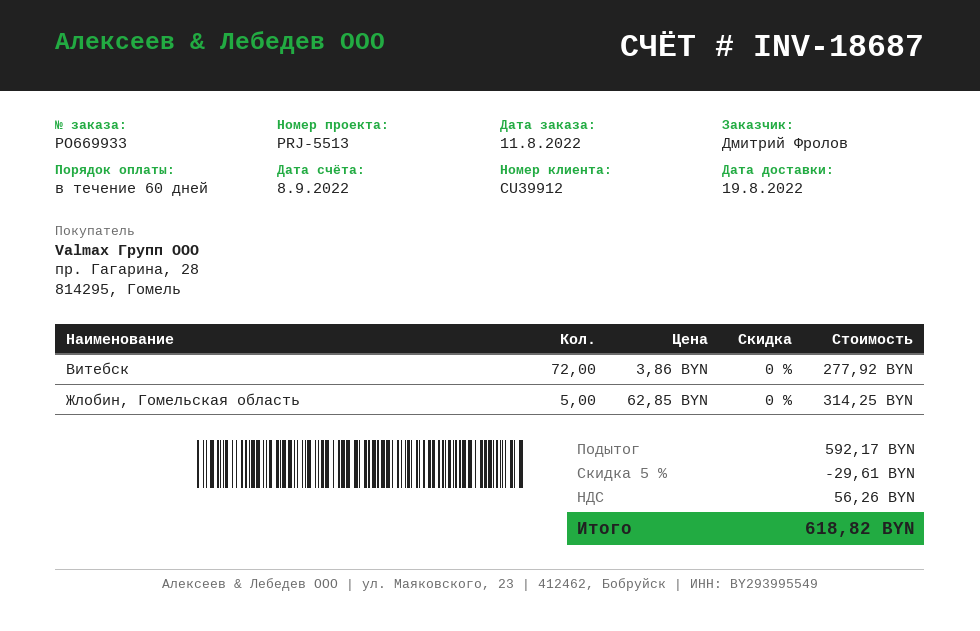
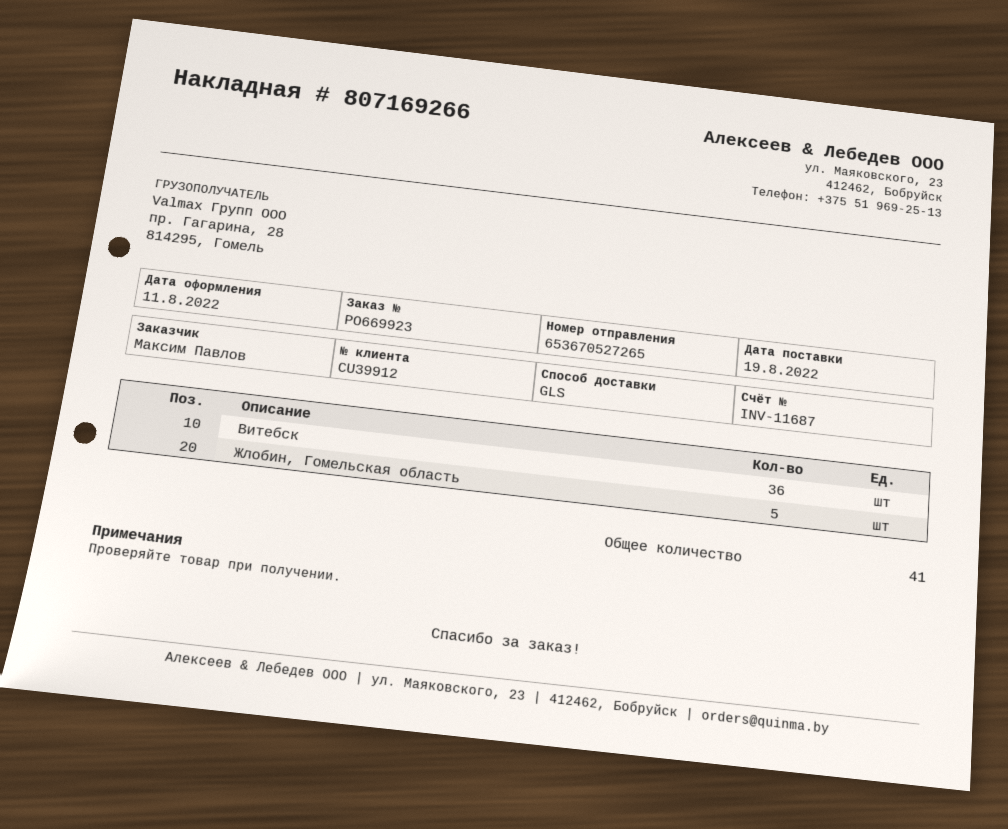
order number: PO669933 -> PO669923
invoice number: INV-18687 -> INV-11687
ordered by: Дмитрий Фролов -> Максим Павлов
Витебск: 72 -> 36

